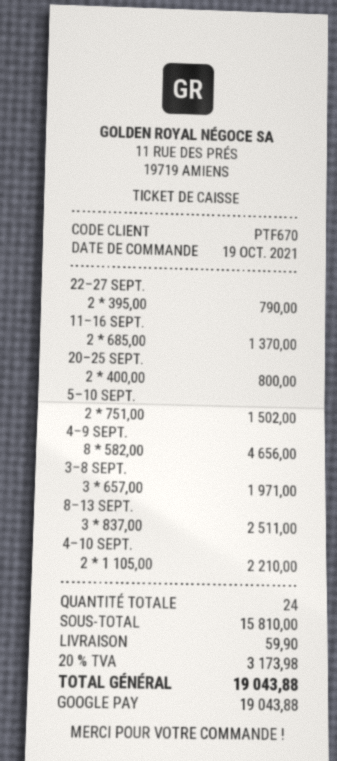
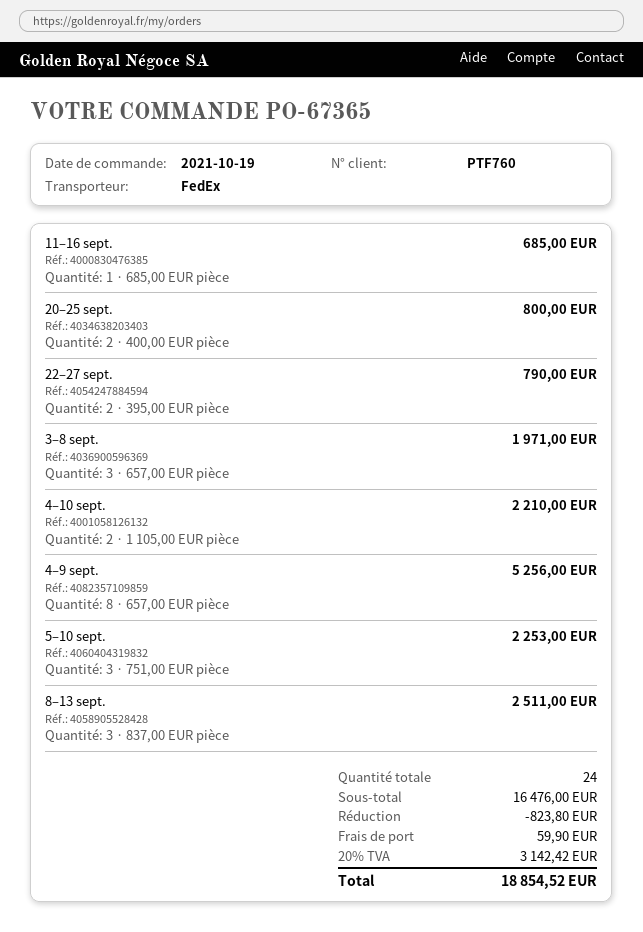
customer number: PTF670 -> PTF760
11–16 SEPT.: 2 x 685.00 = 1370.00 -> 1 x 685.00 = 685.00
5–10 SEPT.: 2 x 751.00 = 1502.00 -> 3 x 751.00 = 2253.00
4–9 SEPT.: 8 x 582.00 = 4656.00 -> 8 x 657.00 = 5256.00
subtotal: 15810.00 -> 16476.00
discount: none -> 823.80
tax: 20% = 3173.98 -> 20% = 3142.42
total: 19043.88 -> 18854.52

